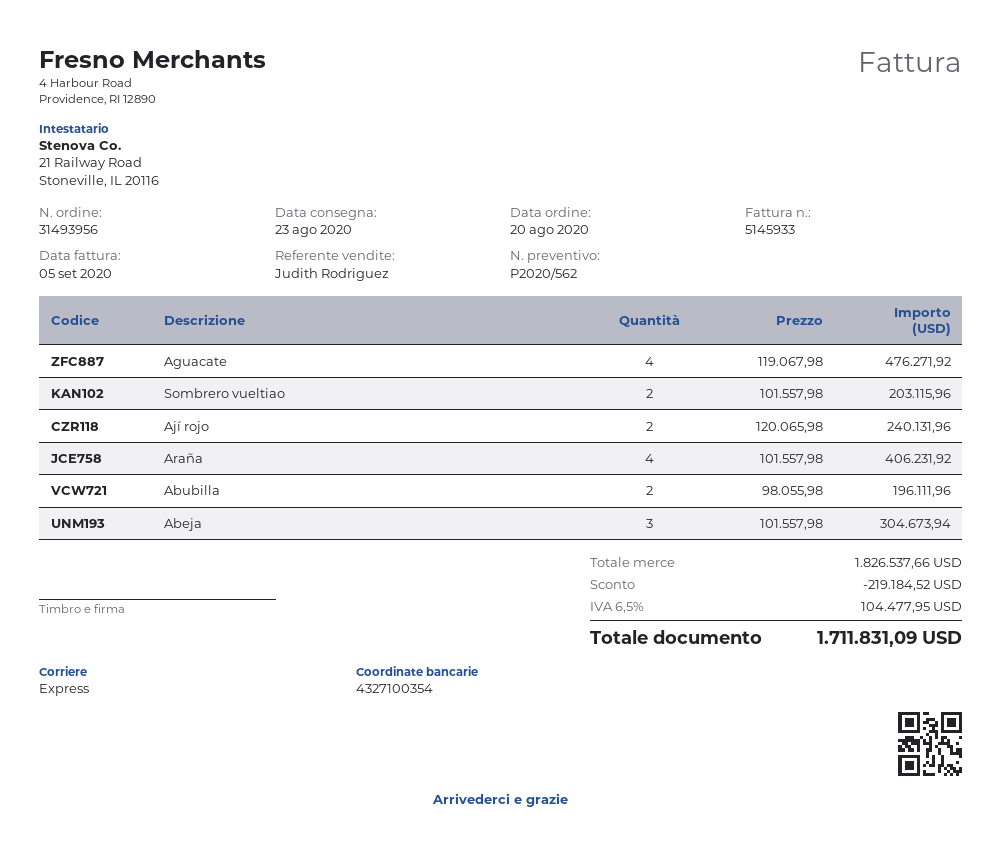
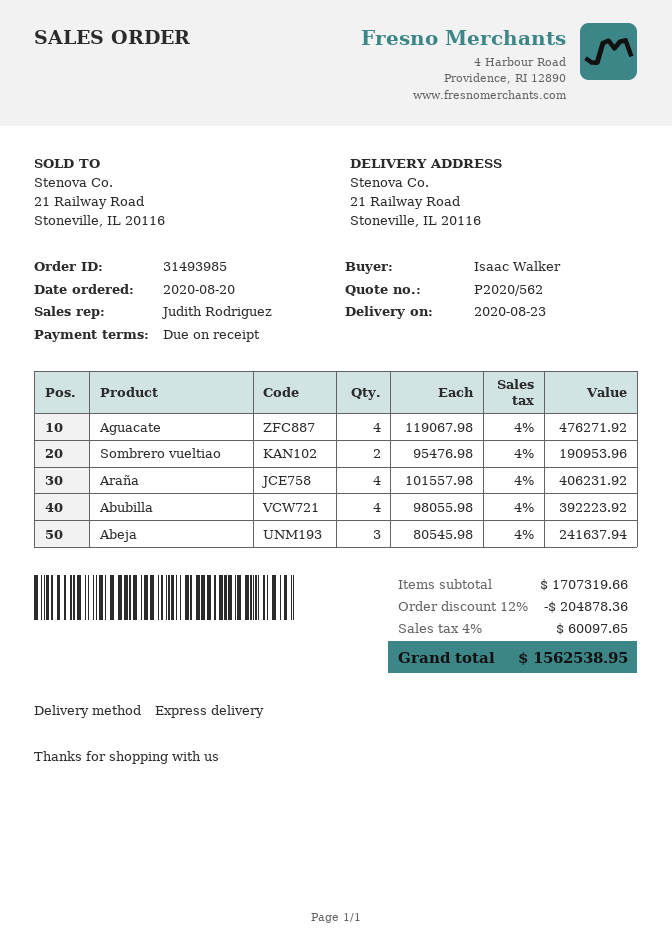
order number: 31493956 -> 31493985
Sombrero vueltiao: 2 x 101557.98 = 203115.96 -> 2 x 95476.98 = 190953.96
Ají rojo: 2 x 120065.98 = 240131.96 -> none
Abubilla: 2 x 98055.98 = 196111.96 -> 4 x 98055.98 = 392223.92
Abeja: 3 x 101557.98 = 304673.94 -> 3 x 80545.98 = 241637.94
subtotal: 1826537.66 -> 1707319.66
discount: 219184.52 -> 204878.36
tax: 6.5% = 104477.95 -> 4% = 60097.65
total: 1711831.09 -> 1562538.95

